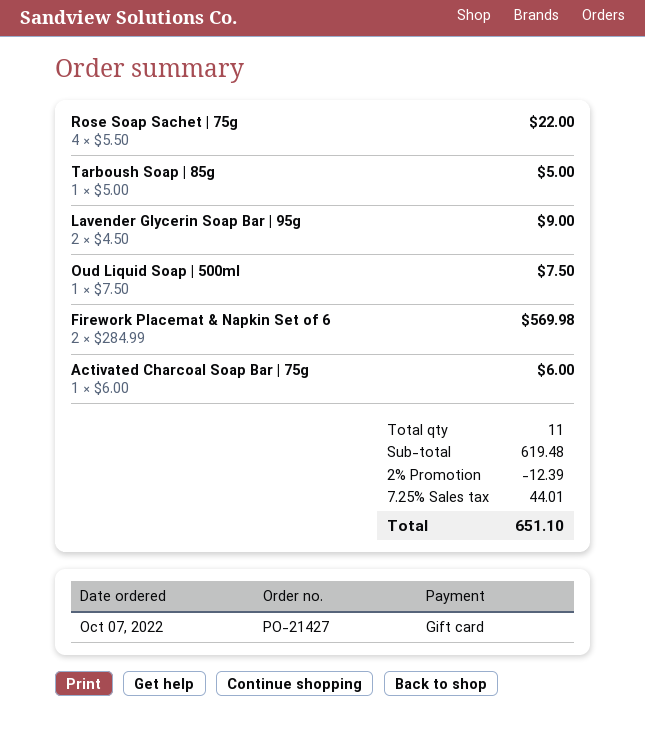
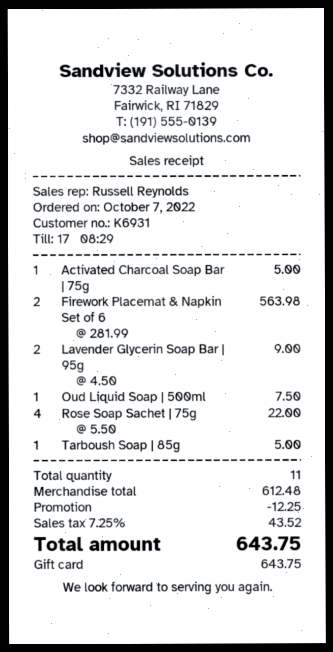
Firework Placemat & Napkin Set of 6: 2 x 284.99 = 569.98 -> 2 x 281.99 = 563.98
Activated Charcoal Soap Bar | 75g: 1 x 6.00 = 6.00 -> 1 x 5.00 = 5.00
subtotal: 619.48 -> 612.48
discount: 12.39 -> 12.25
tax: 7.25% = 44.01 -> 7.25% = 43.52
total: 651.10 -> 643.75

